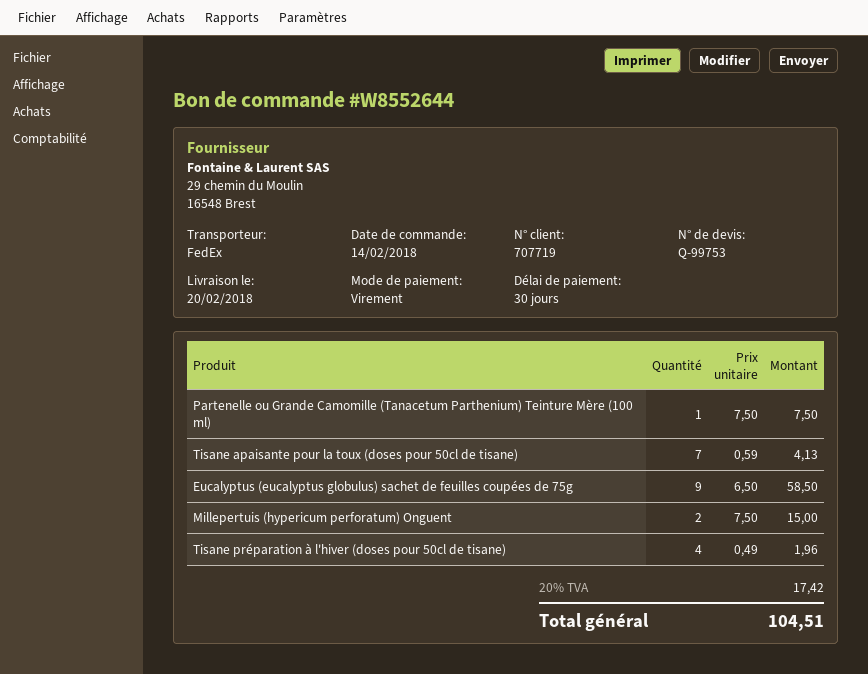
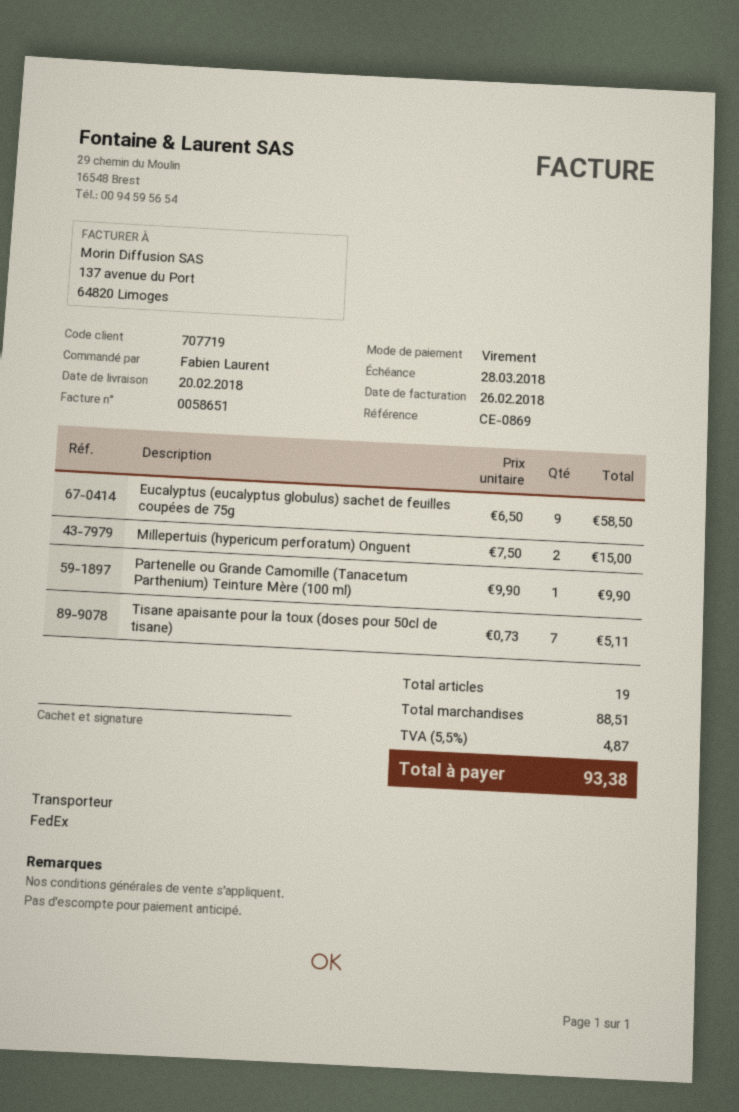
Partenelle ou Grande Camomille (Tanacetum Parthenium) Teinture Mère (100 ml): 1 x 7.50 = 7.50 -> 1 x 9.90 = 9.90
Tisane apaisante pour la toux (doses pour 50cl de tisane): 7 x 0.59 = 4.13 -> 7 x 0.73 = 5.11
Tisane préparation à l'hiver (doses pour 50cl de tisane): 4 x 0.49 = 1.96 -> none
tax: 20% = 17.42 -> 5.5% = 4.87
total: 104.51 -> 93.38

